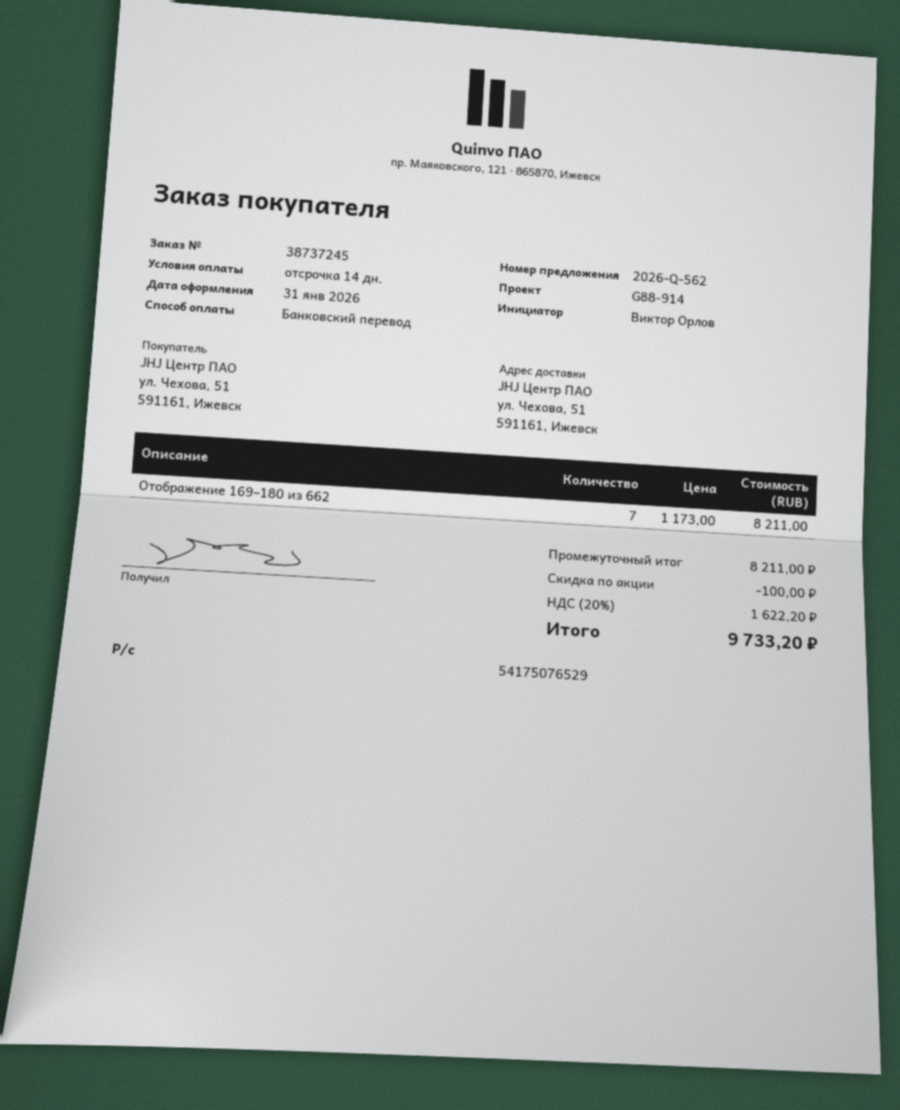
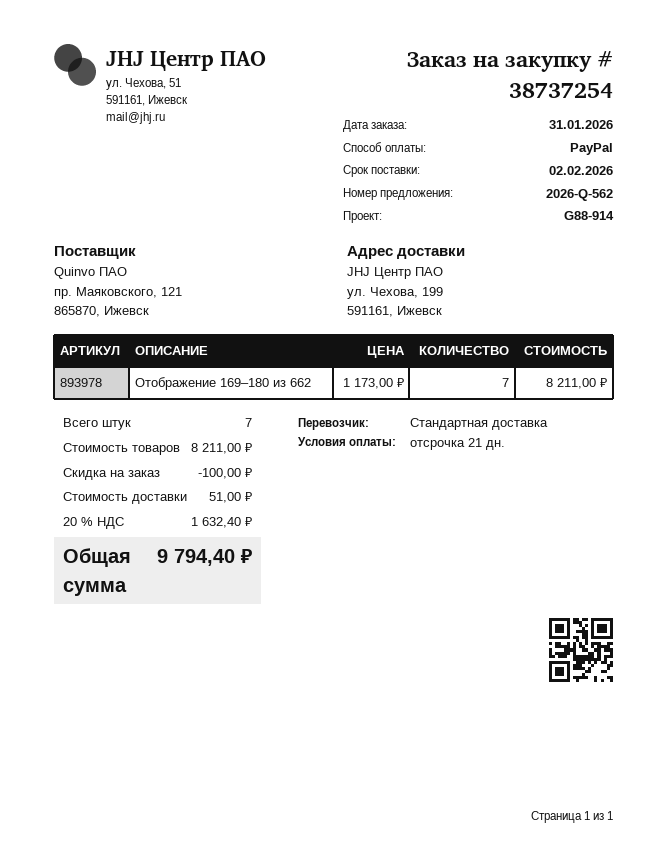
order number: 38737245 -> 38737254
payment terms: 14 days -> 21 days
payment method: bank transfer -> PayPal
ship to: ул. Чехова, 51, 591161, Ижевск -> ул. Чехова, 199, 591161, Ижевск
shipping: none -> 51.00
tax: 20% = 1622.20 -> 20% = 1632.40
total: 9733.20 -> 9794.40

